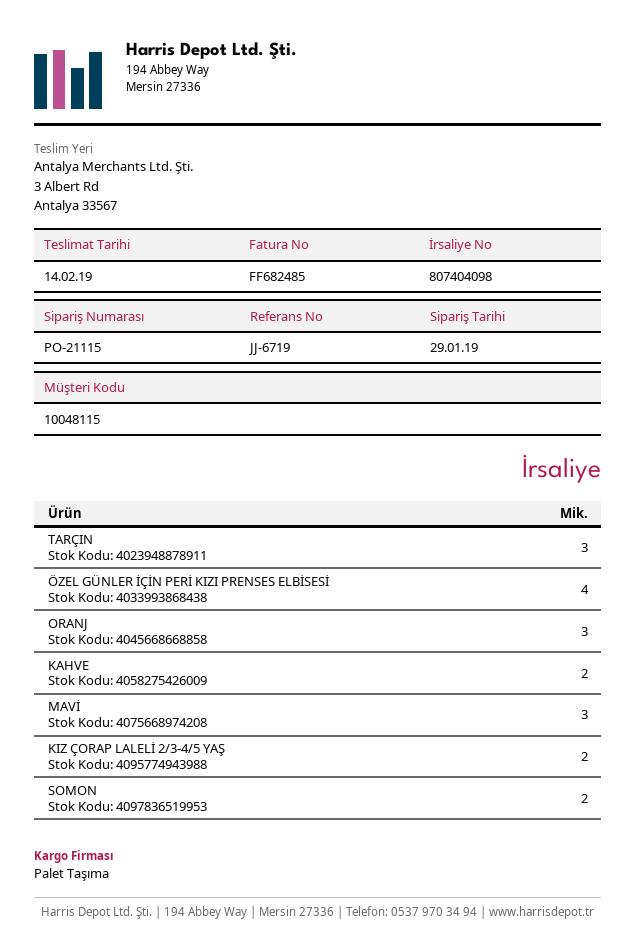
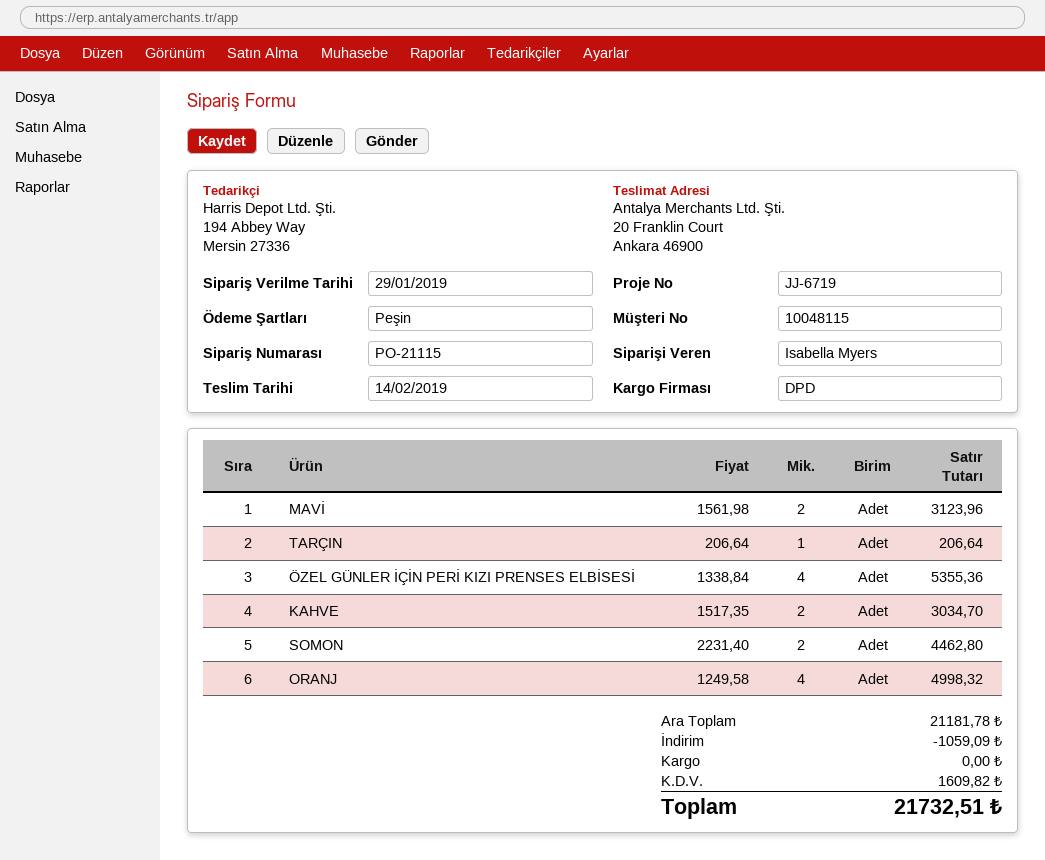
shipping method: pallet freight -> DPD
ship to: 3 Albert Rd, Antalya 33567 -> 20 Franklin Court, Ankara 46900
TARÇIN: 3 -> 1
ORANJ: 3 -> 4
MAVİ: 3 -> 2
KIZ ÇORAP LALELİ 2/3-4/5 YAŞ: 2 -> none

